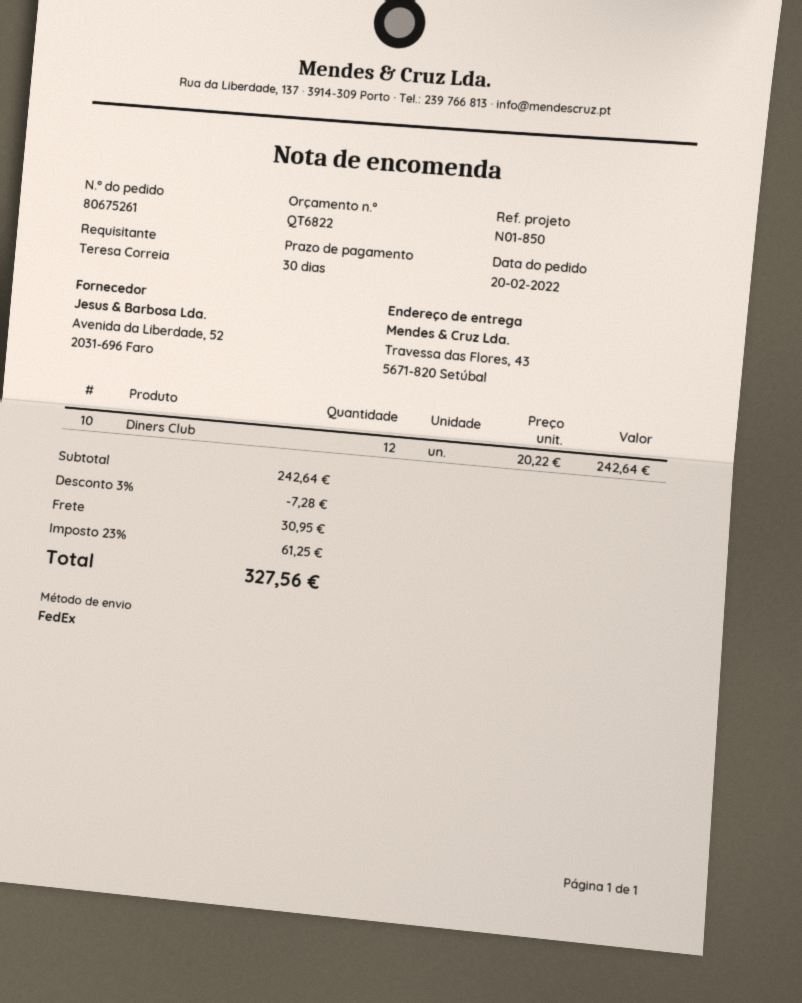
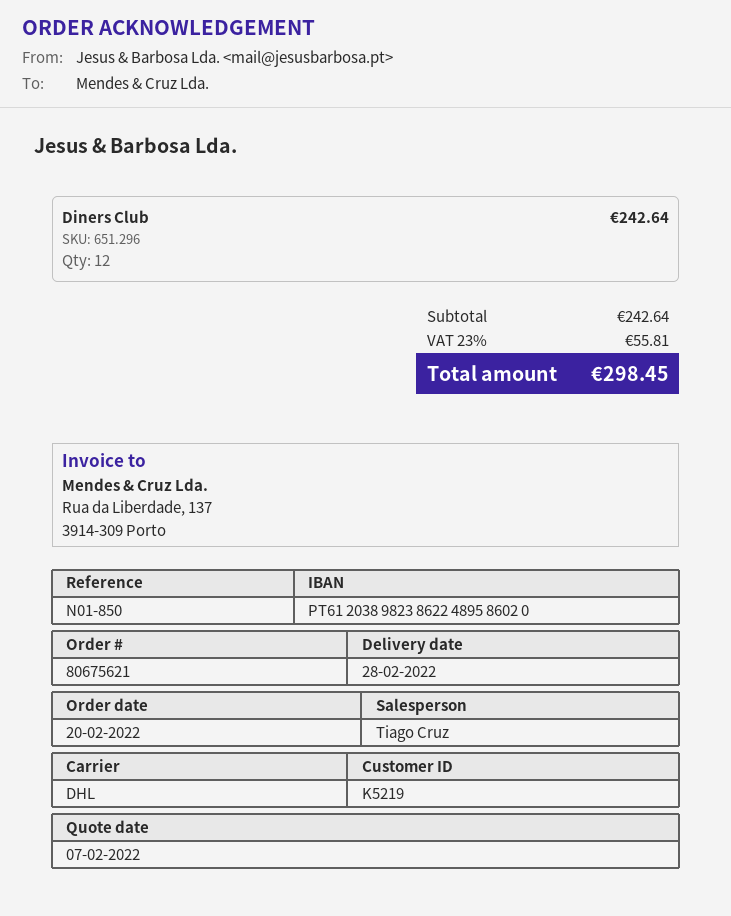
order number: 80675261 -> 80675621
shipping method: FedEx -> DHL
discount: 3% = 7.28 -> none
shipping: 30.95 -> none
tax: 23% = 61.25 -> 23% = 55.81
total: 327.56 -> 298.45

